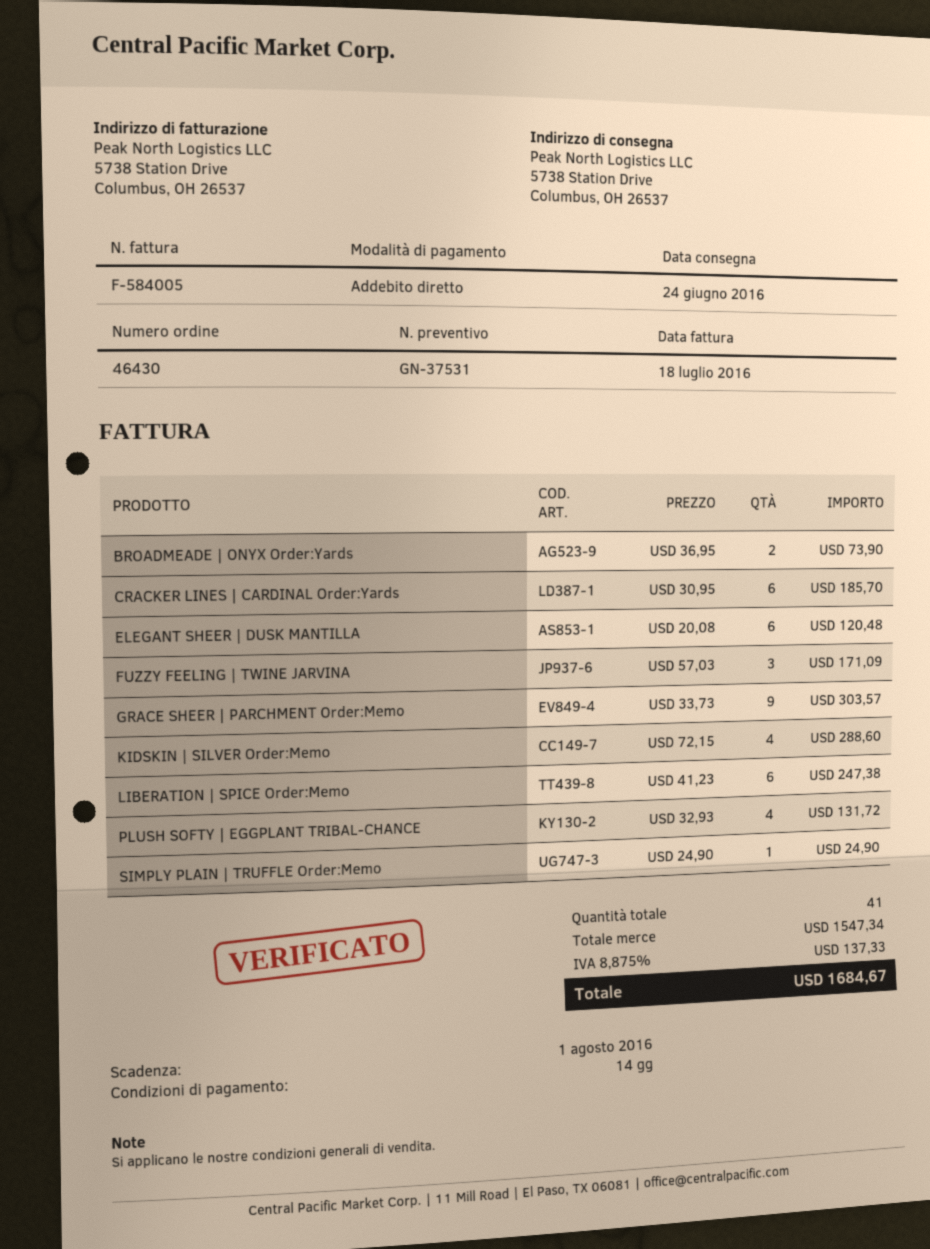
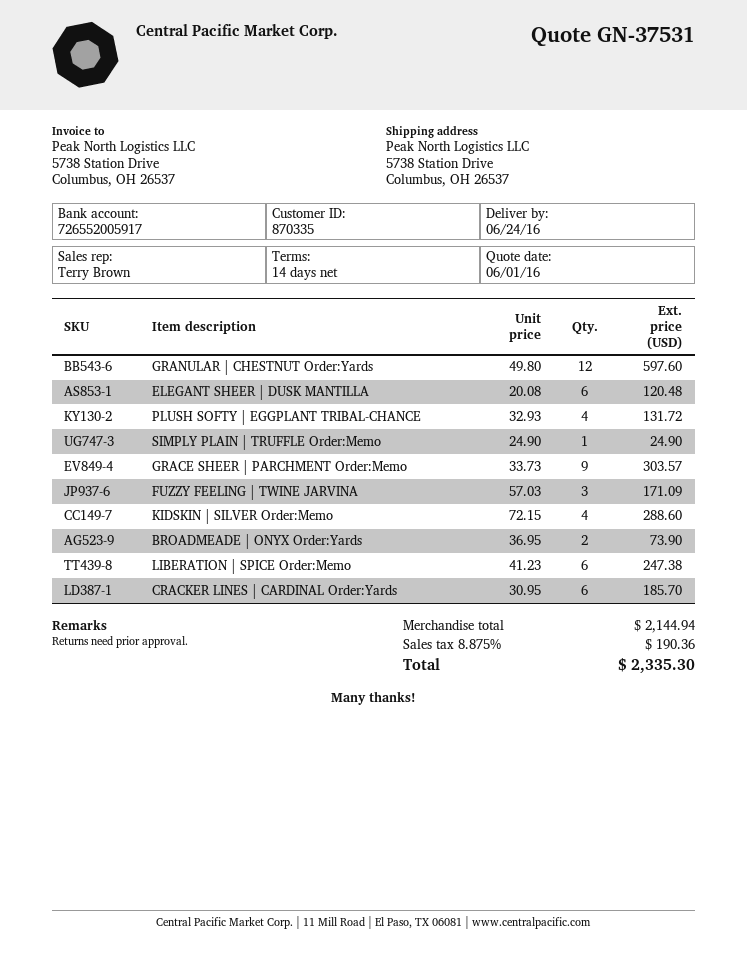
GRANULAR | CHESTNUT Order:Yards: none -> 12 x 49.80 = 597.60
subtotal: 1547.34 -> 2144.94
tax: 8.875% = 137.33 -> 8.875% = 190.36
total: 1684.67 -> 2335.30

